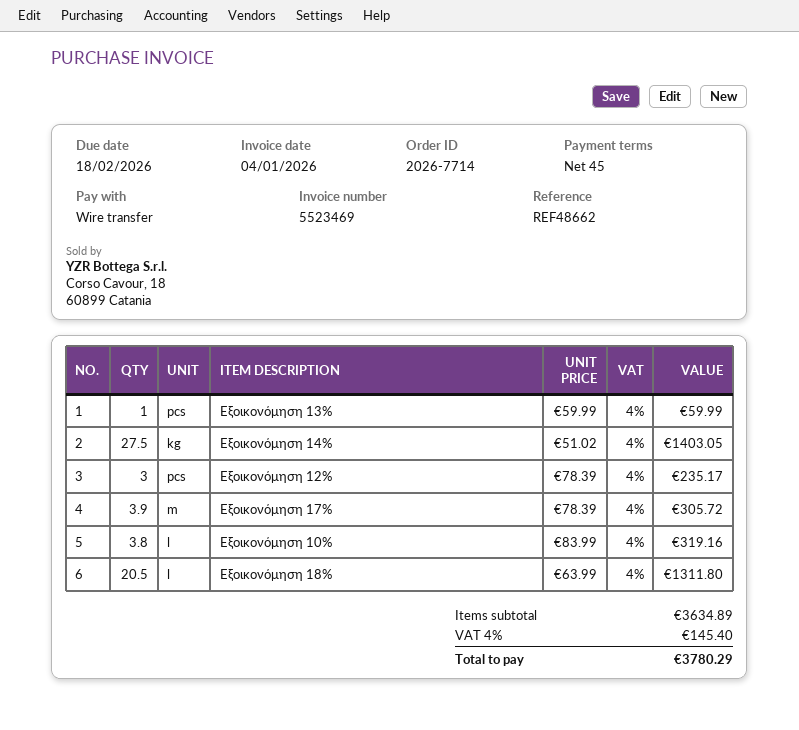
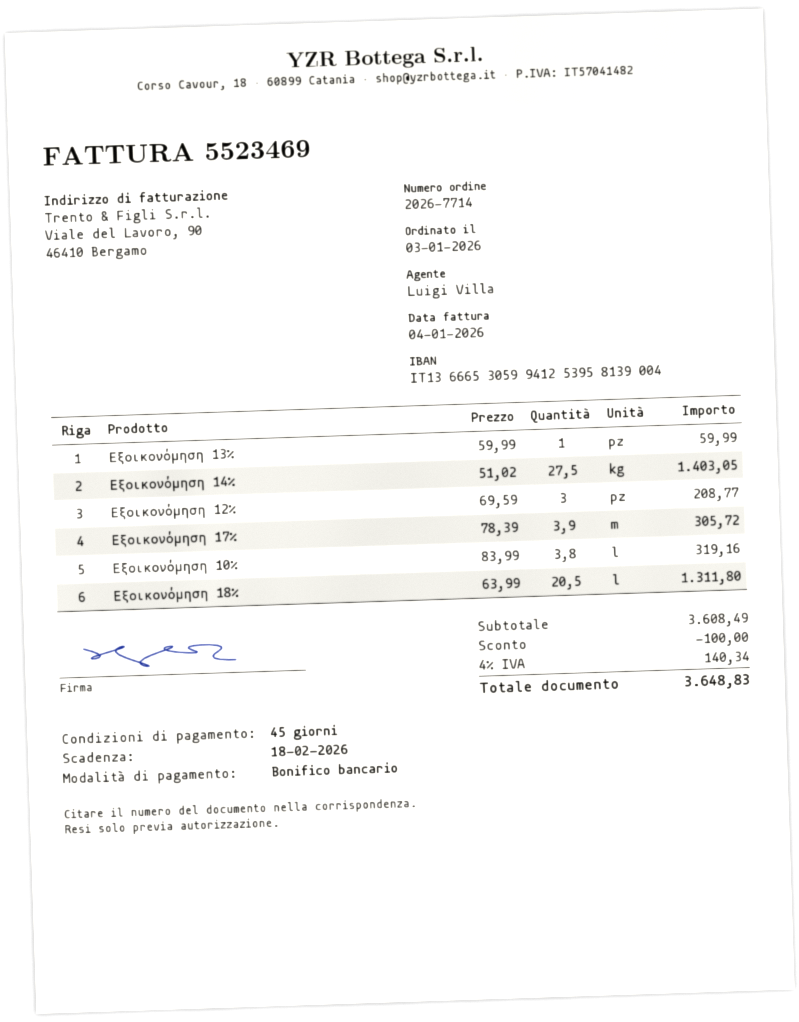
Εξοικονόμηση 12%: 3 x 78.39 = 235.17 -> 3 x 69.59 = 208.77
subtotal: 3634.89 -> 3608.49
discount: none -> 100.00
tax: 4% = 145.40 -> 4% = 140.34
total: 3780.29 -> 3648.83

